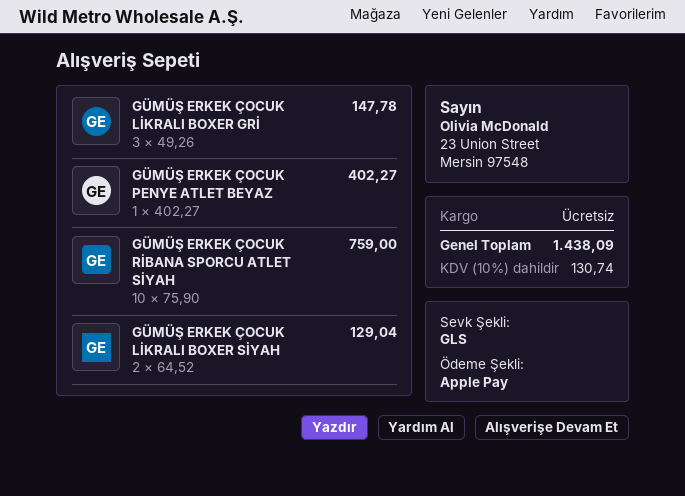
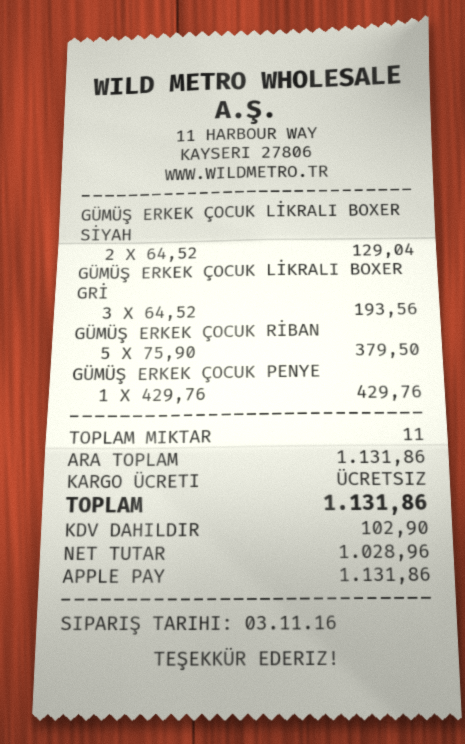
GÜMÜŞ ERKEK ÇOCUK LİKRALI BOXER GRİ: 3 x 49.26 = 147.78 -> 3 x 64.52 = 193.56
GÜMÜŞ ERKEK ÇOCUK PENYE ATLET BEYAZ: 1 x 402.27 = 402.27 -> 1 x 429.76 = 429.76
GÜMÜŞ ERKEK ÇOCUK RİBANA SPORCU ATLET SİYAH: 10 x 75.90 = 759.00 -> 5 x 75.90 = 379.50
tax: 130.74 -> 102.90
total: 1438.09 -> 1131.86

